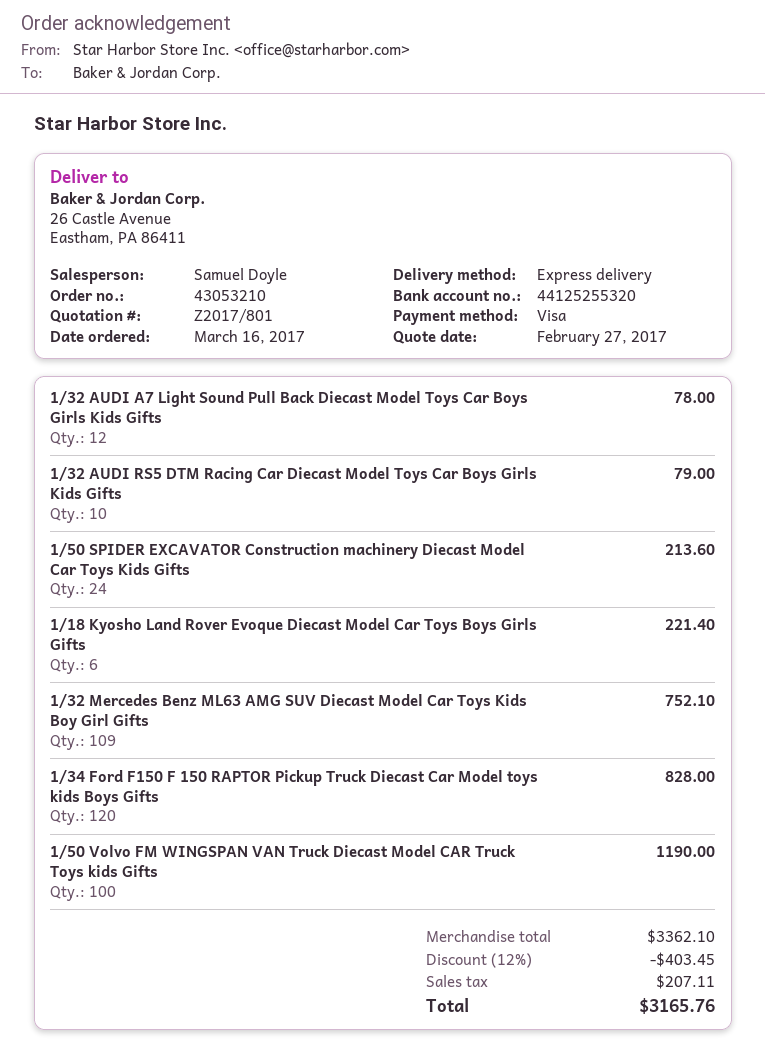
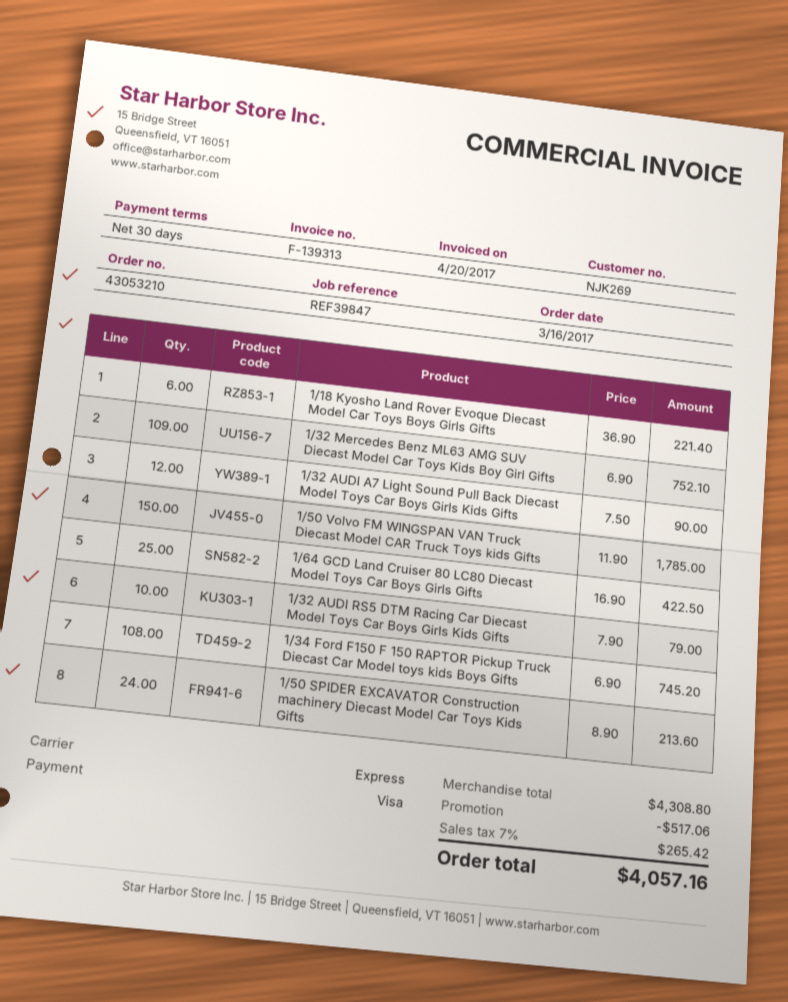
1/32 AUDI A7 Light Sound Pull Back Diecast Model Toys Car Boys Girls Kids Gifts: 12 for 78.00 -> 12 for 90.00
1/34 Ford F150 F 150 RAPTOR Pickup Truck Diecast Car Model toys kids Boys Gifts: 120 for 828.00 -> 108 for 745.20
1/50 Volvo FM WINGSPAN VAN Truck Diecast Model CAR Truck Toys kids Gifts: 100 for 1190.00 -> 150 for 1785.00
1/64 GCD Land Cruiser 80 LC80 Diecast Model Toys Car Boys Girls Gifts: none -> 25 for 422.50
subtotal: 3362.10 -> 4308.80
discount: 403.45 -> 517.06
tax: 207.11 -> 265.42
total: 3165.76 -> 4057.16

